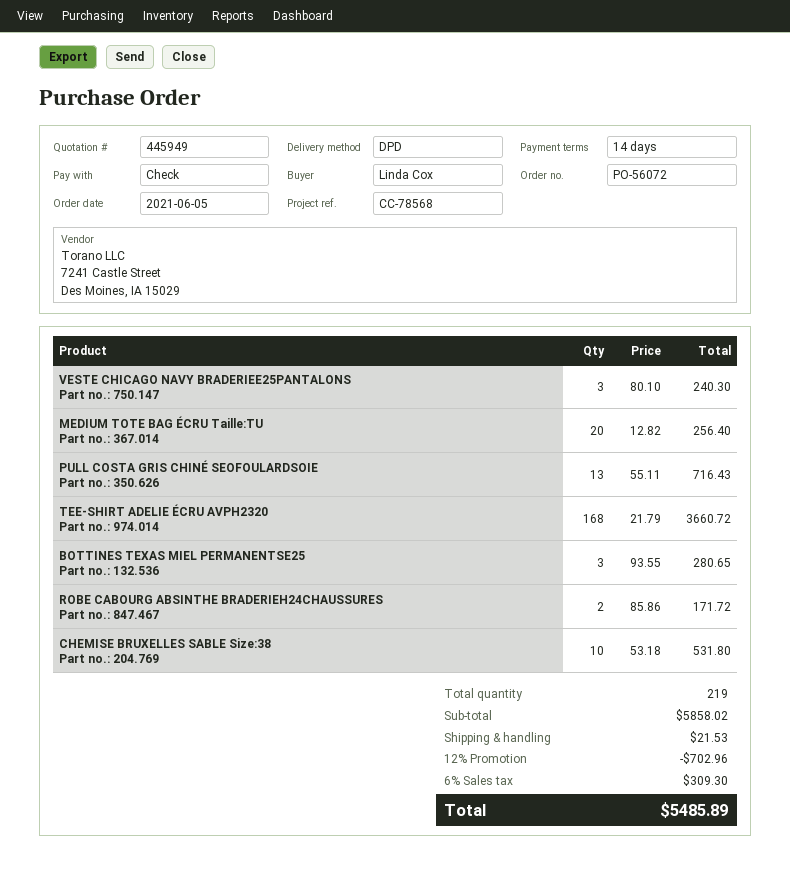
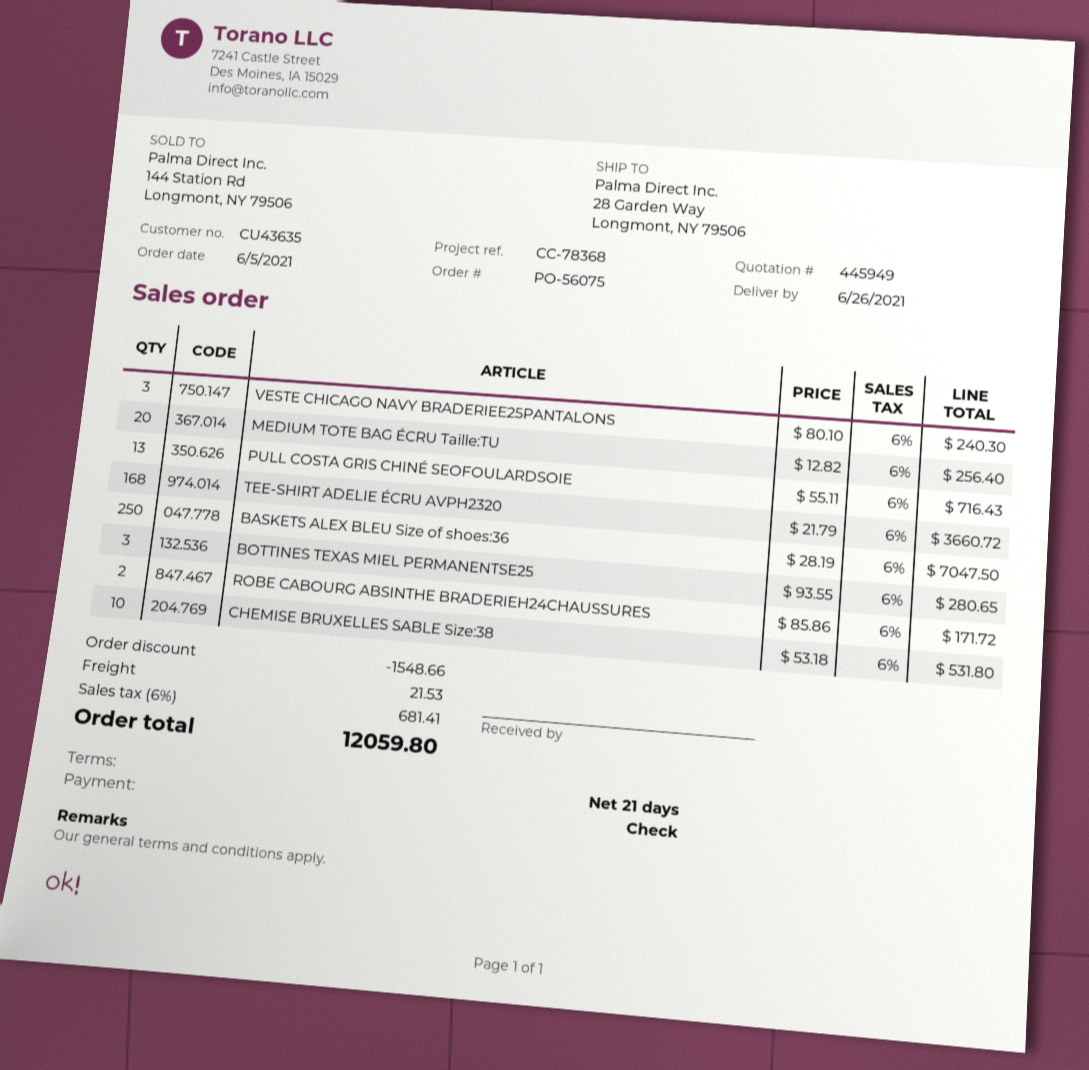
order number: PO-56072 -> PO-56075
payment terms: 14 days -> 21 days
reference: CC-78568 -> CC-78368
BASKETS ALEX BLEU Size of shoes:36: none -> 250 x 28.19 = 7047.50
discount: 702.96 -> 1548.66
tax: 6% = 309.30 -> 6% = 681.41
total: 5485.89 -> 12059.80

